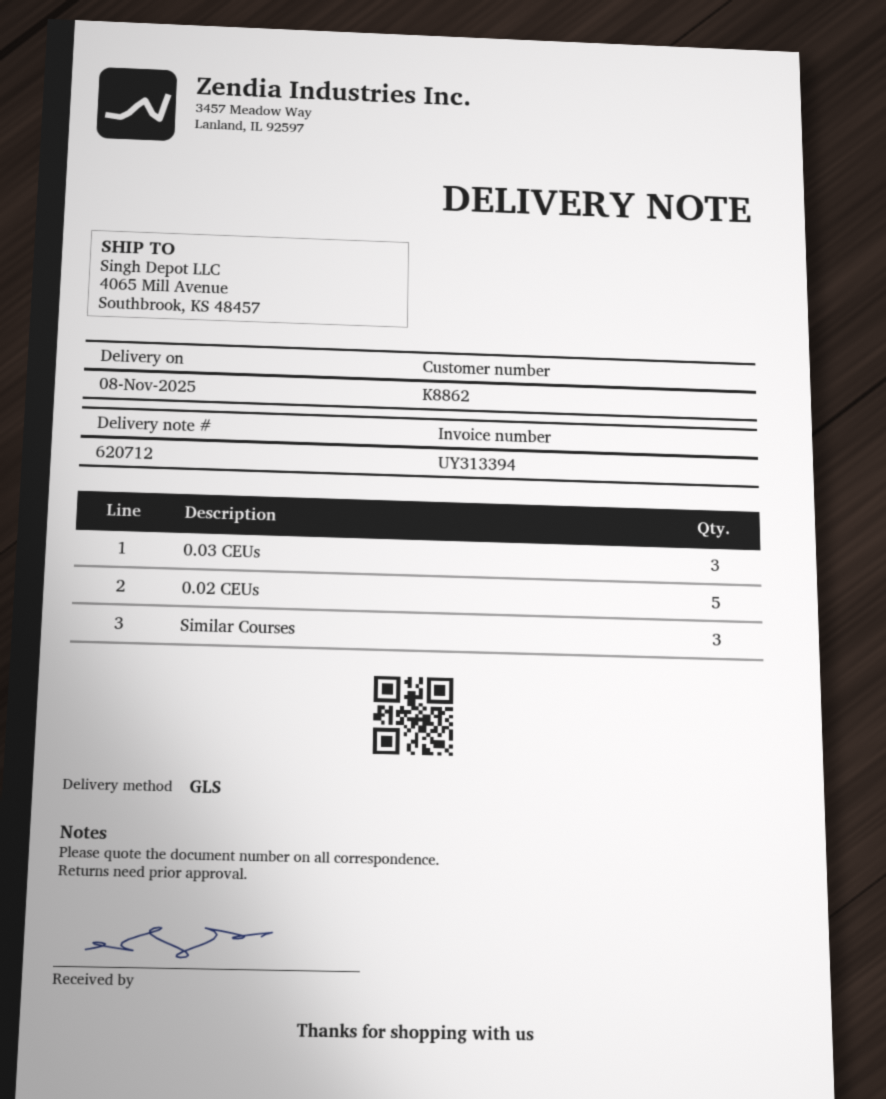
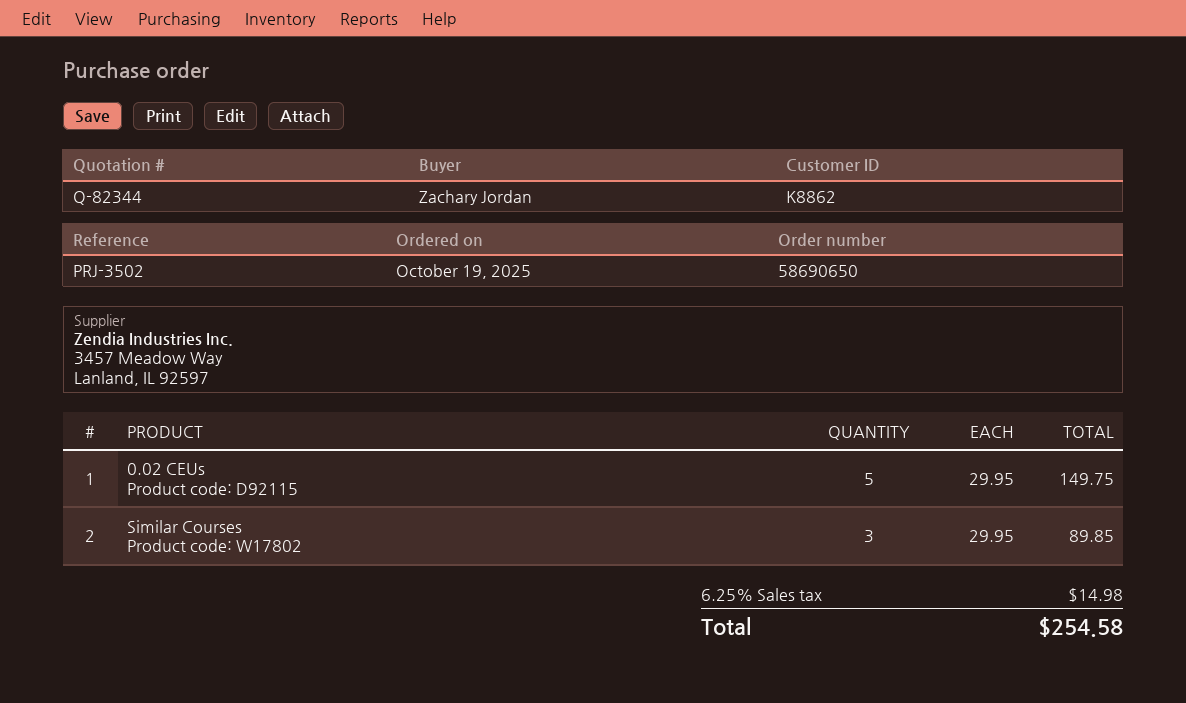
0.03 CEUs: 3 -> none

